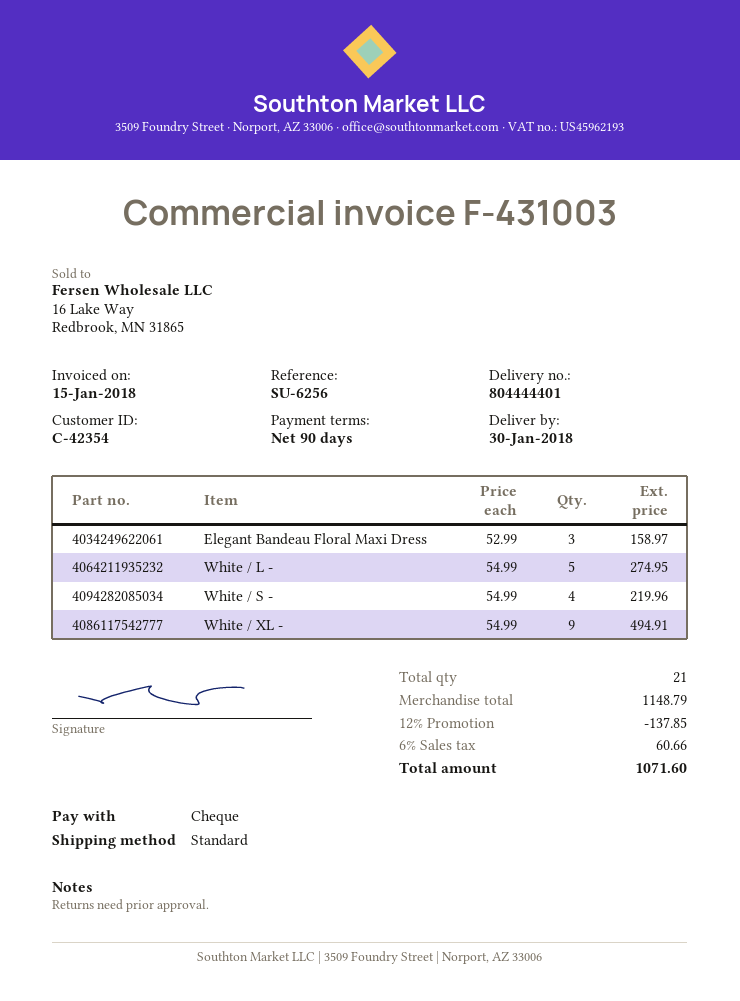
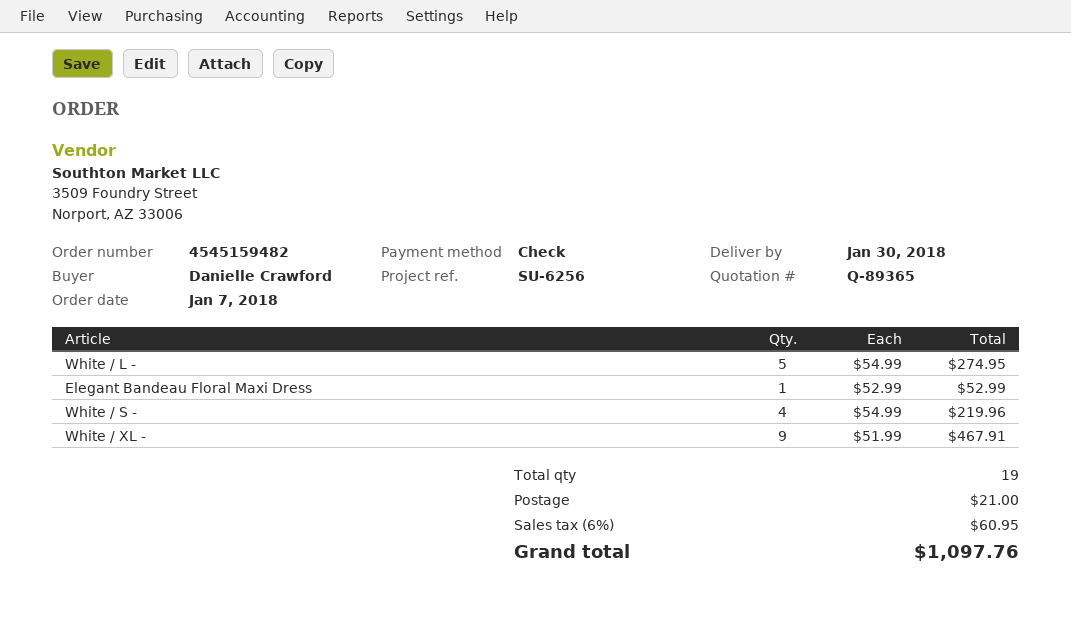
Elegant Bandeau Floral Maxi Dress: 3 x 52.99 = 158.97 -> 1 x 52.99 = 52.99
White / XL -: 9 x 54.99 = 494.91 -> 9 x 51.99 = 467.91
total quantity: 21 -> 19
discount: 12% = 137.85 -> none
shipping: none -> 21.00
tax: 6% = 60.66 -> 6% = 60.95
total: 1071.60 -> 1097.76

